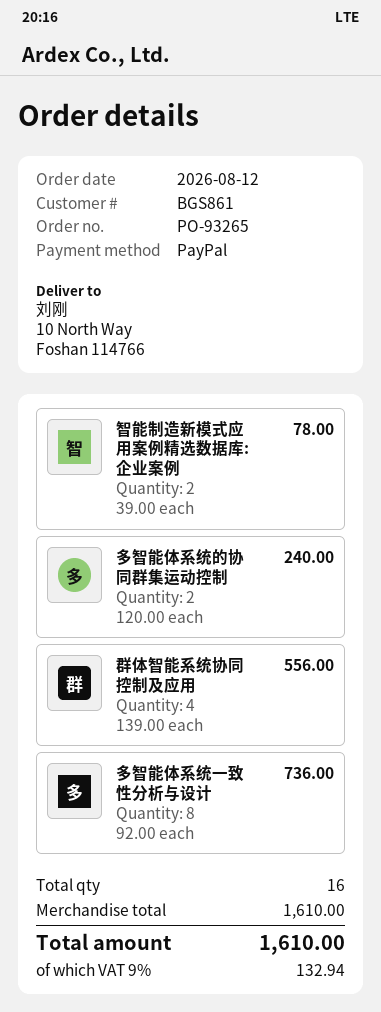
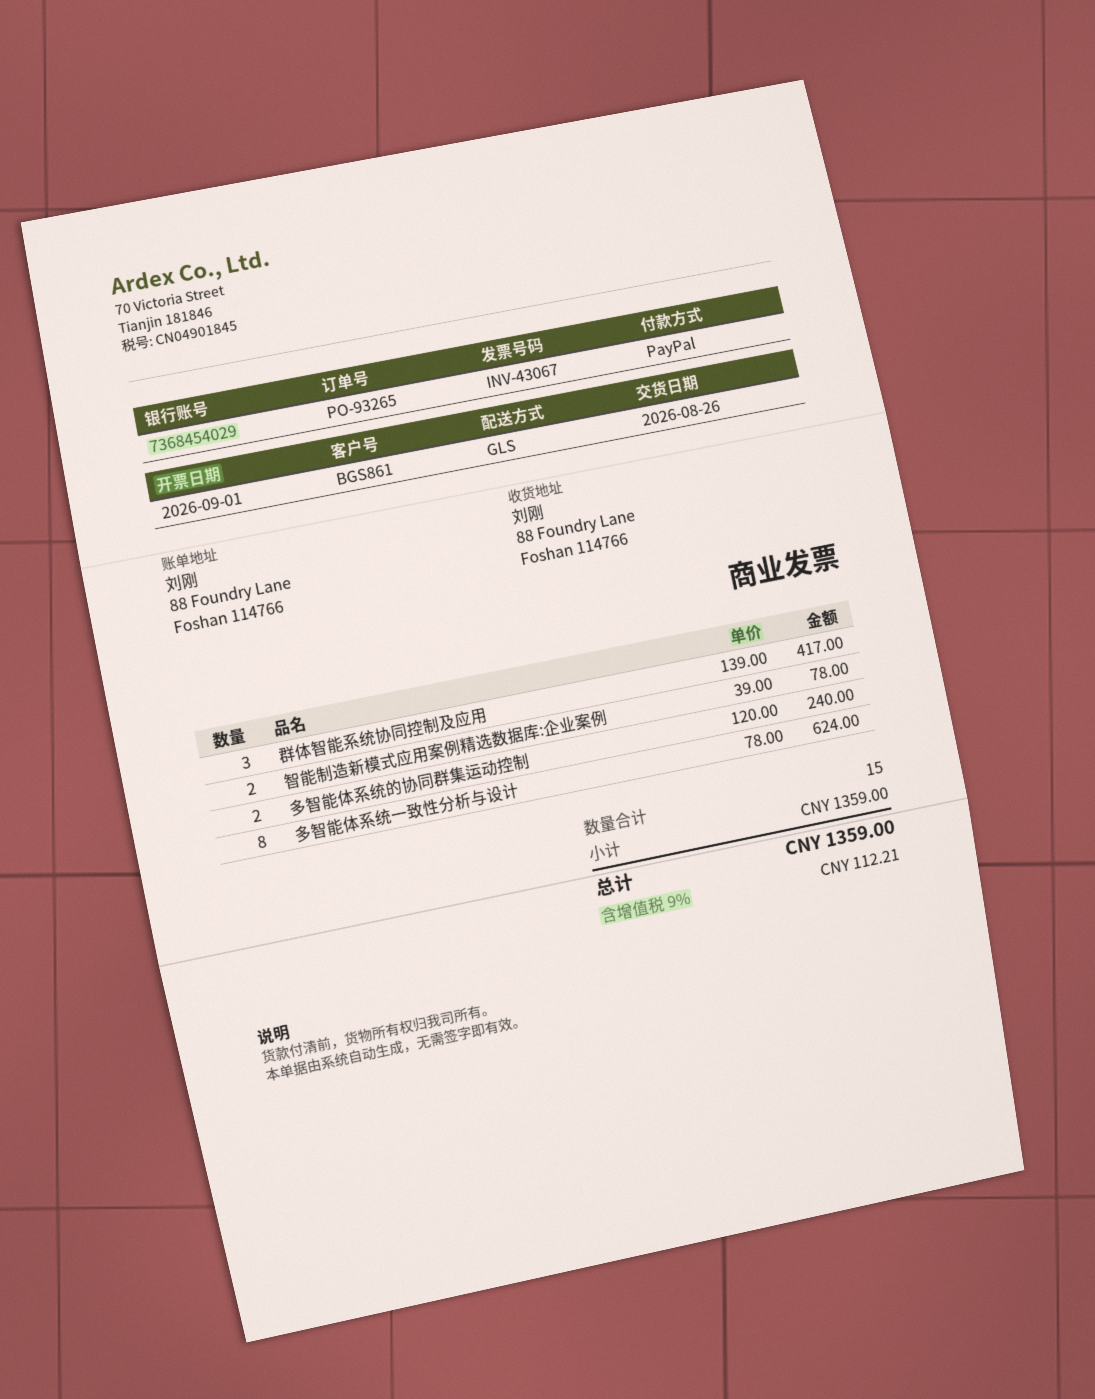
ship to: 10 North Way, Foshan 114766 -> 88 Foundry Lane, Foshan 114766
群体智能系统协同控制及应用: 4 x 139.00 = 556.00 -> 3 x 139.00 = 417.00
多智能体系统一致性分析与设计: 8 x 92.00 = 736.00 -> 8 x 78.00 = 624.00
total quantity: 16 -> 15
subtotal: 1610.00 -> 1359.00
tax: 9% = 132.94 -> 9% = 112.21
total: 1610.00 -> 1359.00

